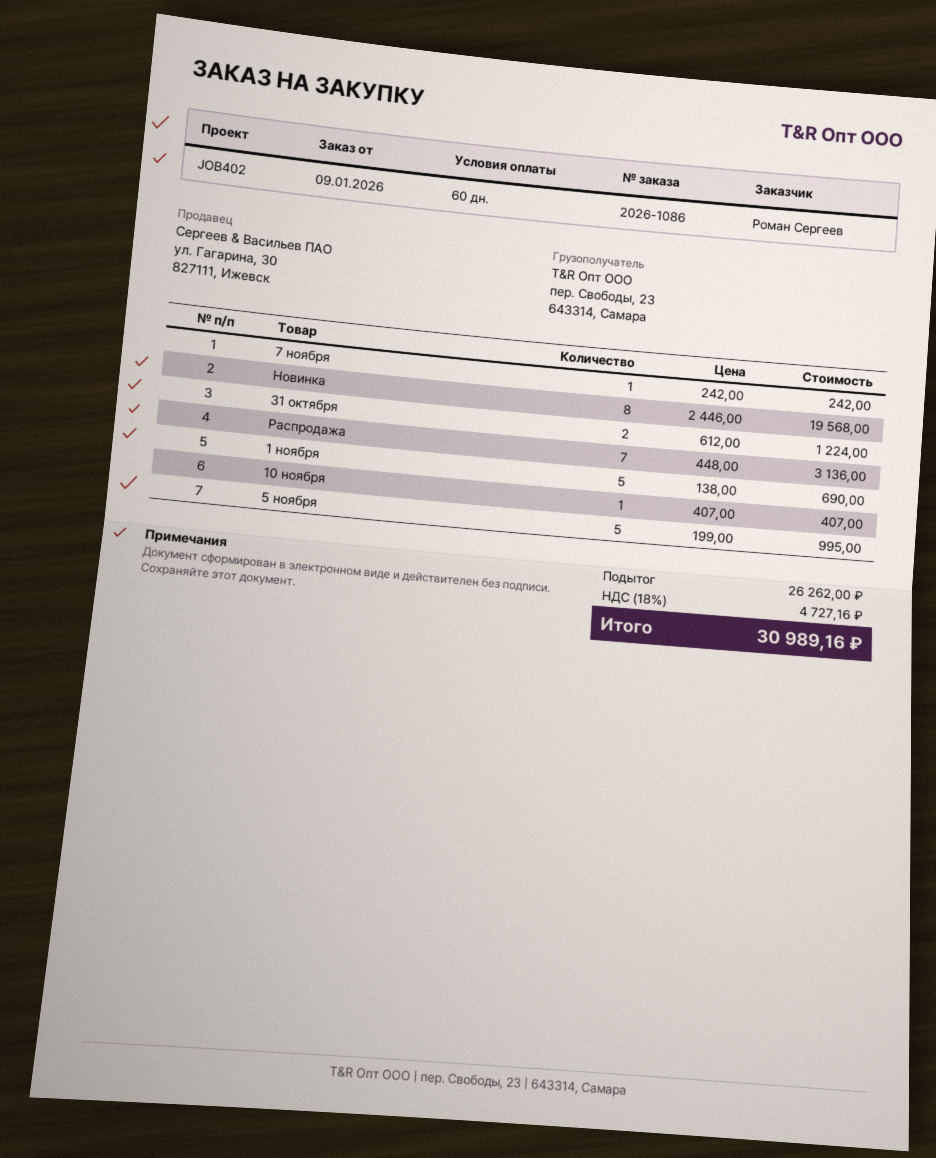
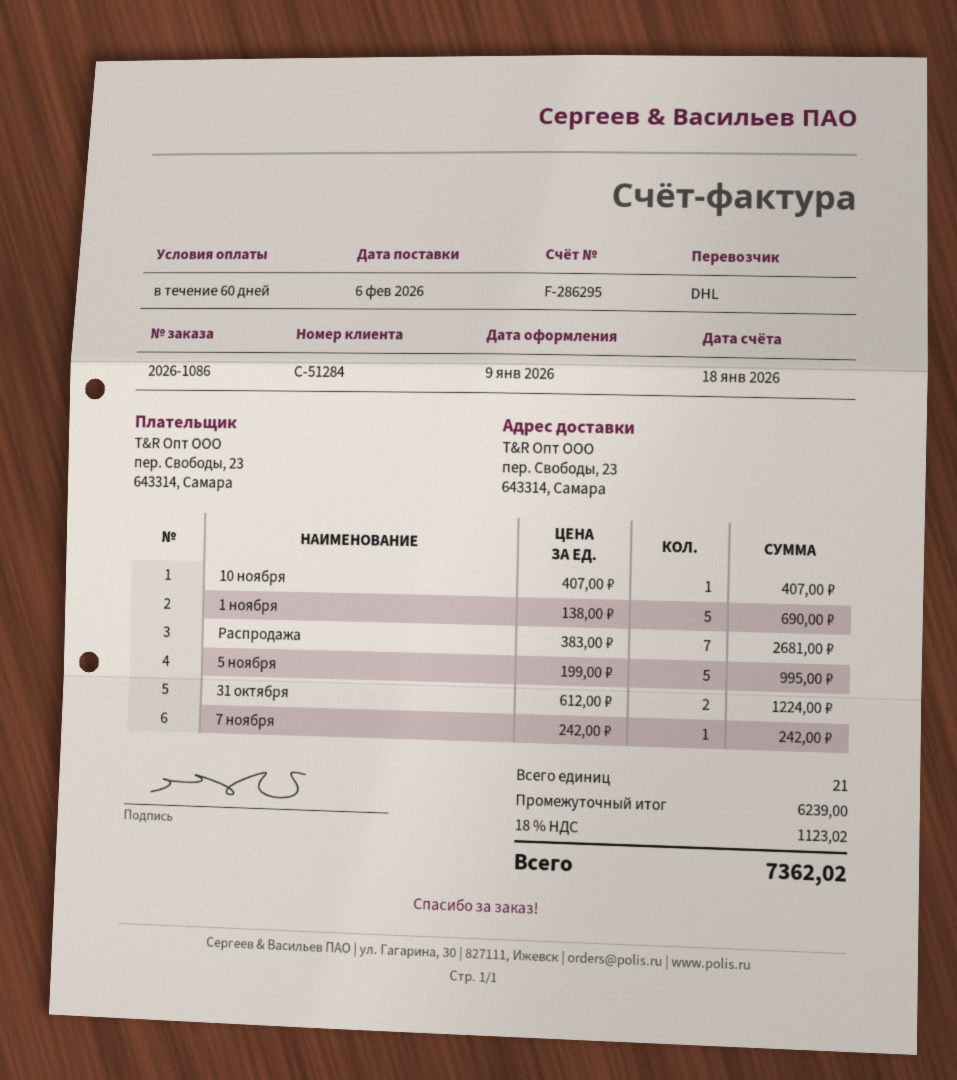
Новинка: 8 x 2446.00 = 19568.00 -> none
Распродажа: 7 x 448.00 = 3136.00 -> 7 x 383.00 = 2681.00
subtotal: 26262.00 -> 6239.00
tax: 18% = 4727.16 -> 18% = 1123.02
total: 30989.16 -> 7362.02

